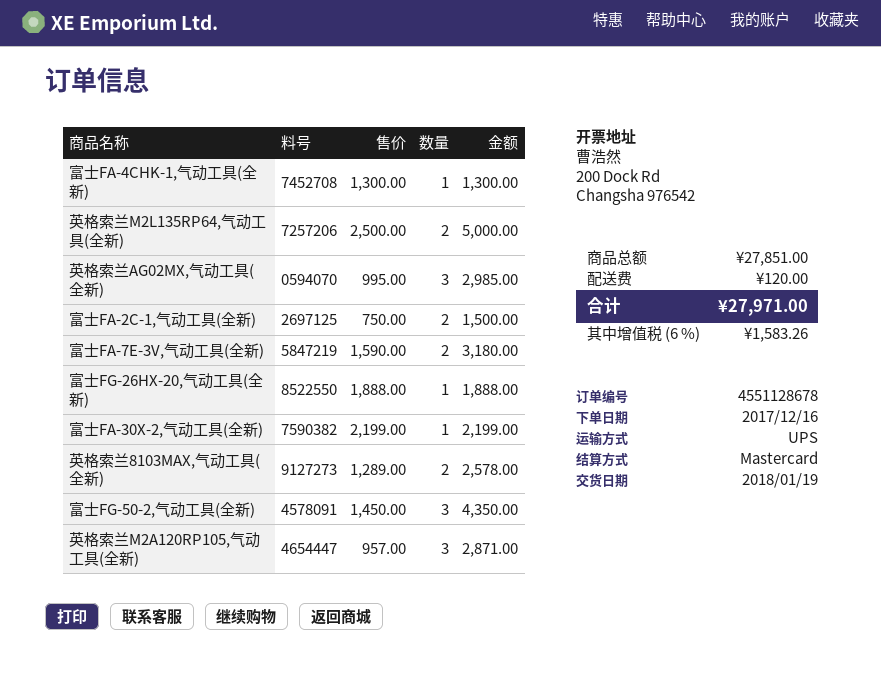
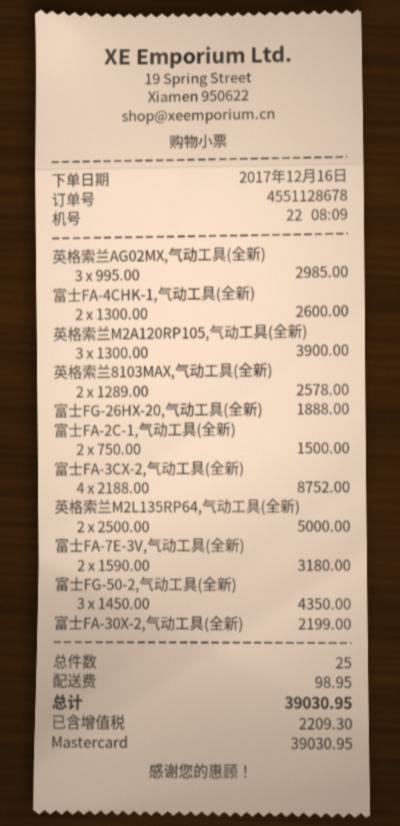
富士FA-4CHK-1,气动工具(全新): 1 x 1300.00 = 1300.00 -> 2 x 1300.00 = 2600.00
英格索兰M2A120RP105,气动工具(全新): 3 x 957.00 = 2871.00 -> 3 x 1300.00 = 3900.00
富士FA-3CX-2,气动工具(全新): none -> 4 x 2188.00 = 8752.00
shipping: 120.00 -> 98.95
tax: 1583.26 -> 2209.30
total: 27971.00 -> 39030.95

